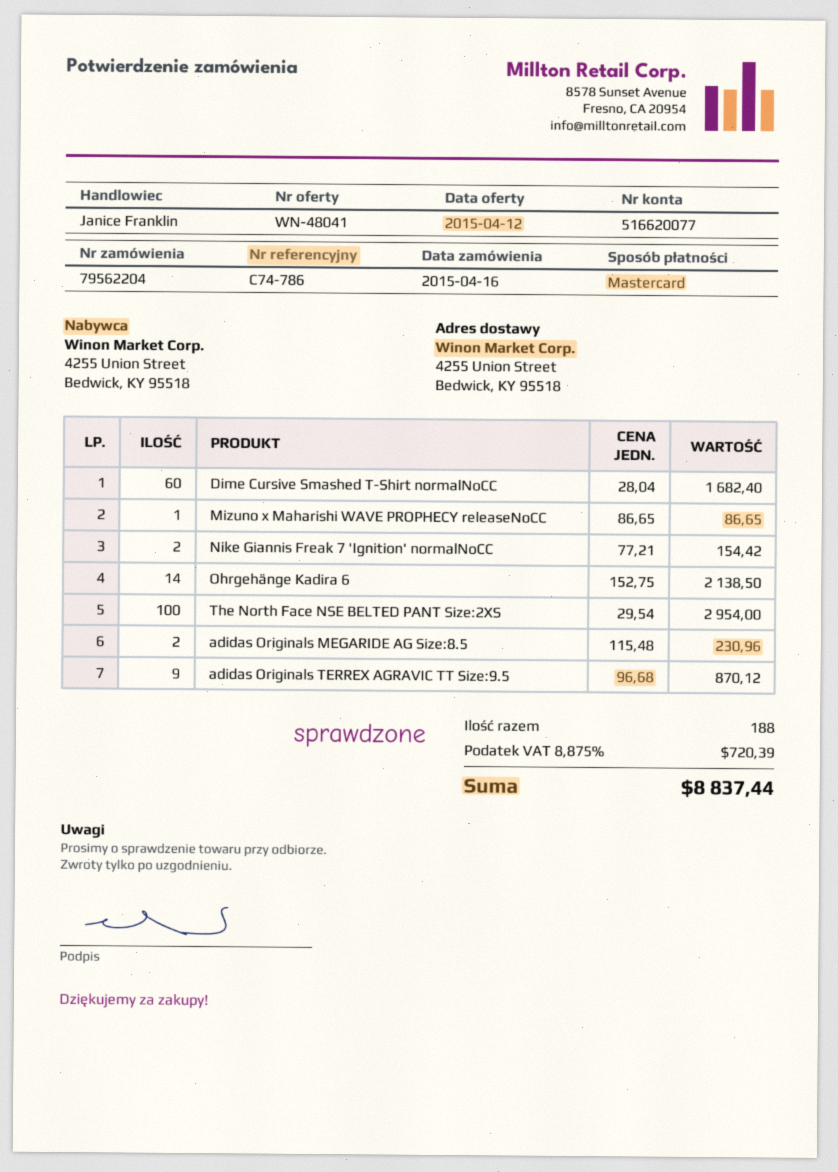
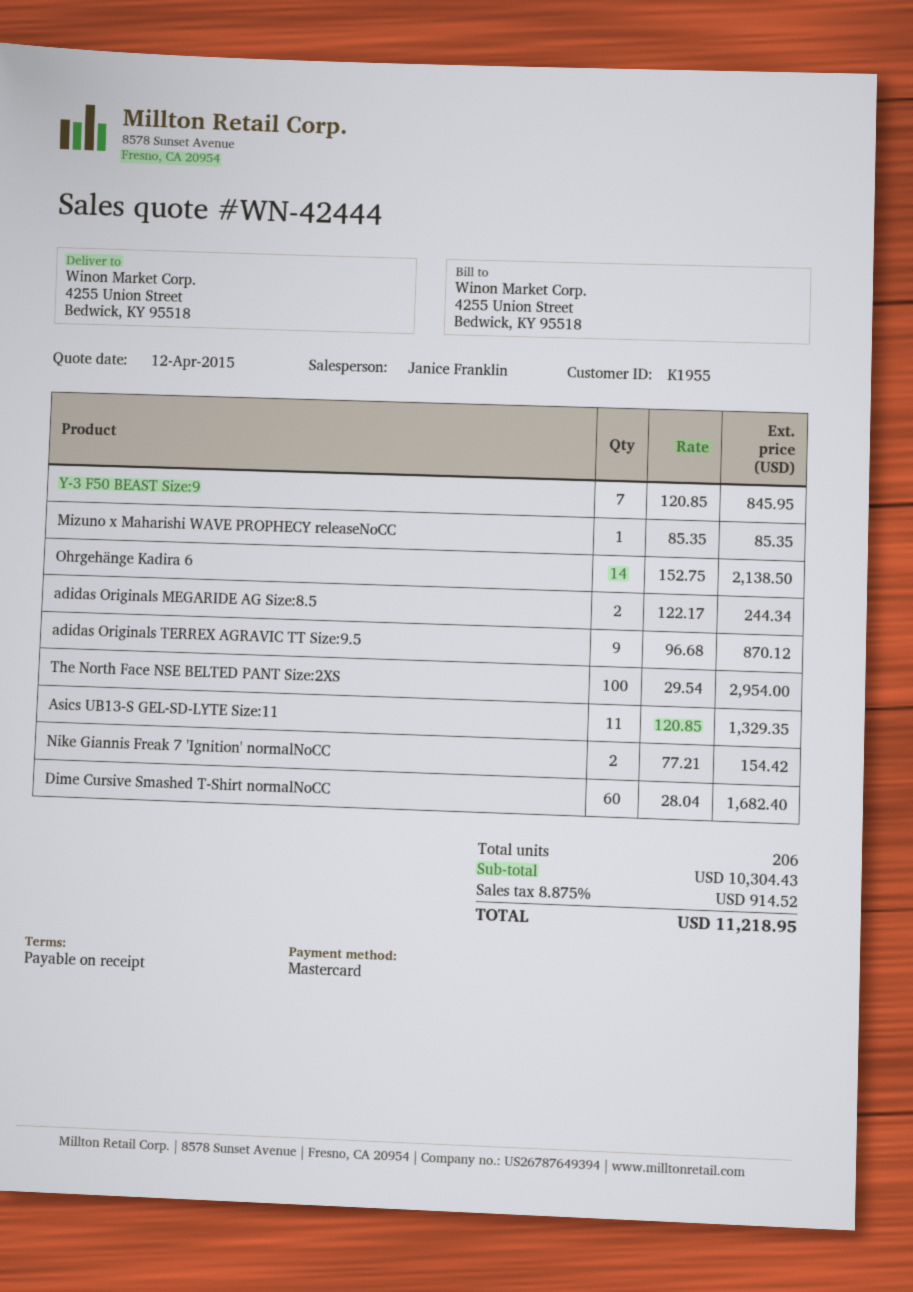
quote number: WN-48041 -> WN-42444
Mizuno x Maharishi WAVE PROPHECY releaseNoCC: 1 x 86.65 = 86.65 -> 1 x 85.35 = 85.35
adidas Originals MEGARIDE AG Size:8.5: 2 x 115.48 = 230.96 -> 2 x 122.17 = 244.34
Y-3 F50 BEAST Size:9: none -> 7 x 120.85 = 845.95
Asics UB13-S GEL-SD-LYTE Size:11: none -> 11 x 120.85 = 1329.35
total quantity: 188 -> 206
tax: 8.875% = 720.39 -> 8.875% = 914.52
total: 8837.44 -> 11218.95

